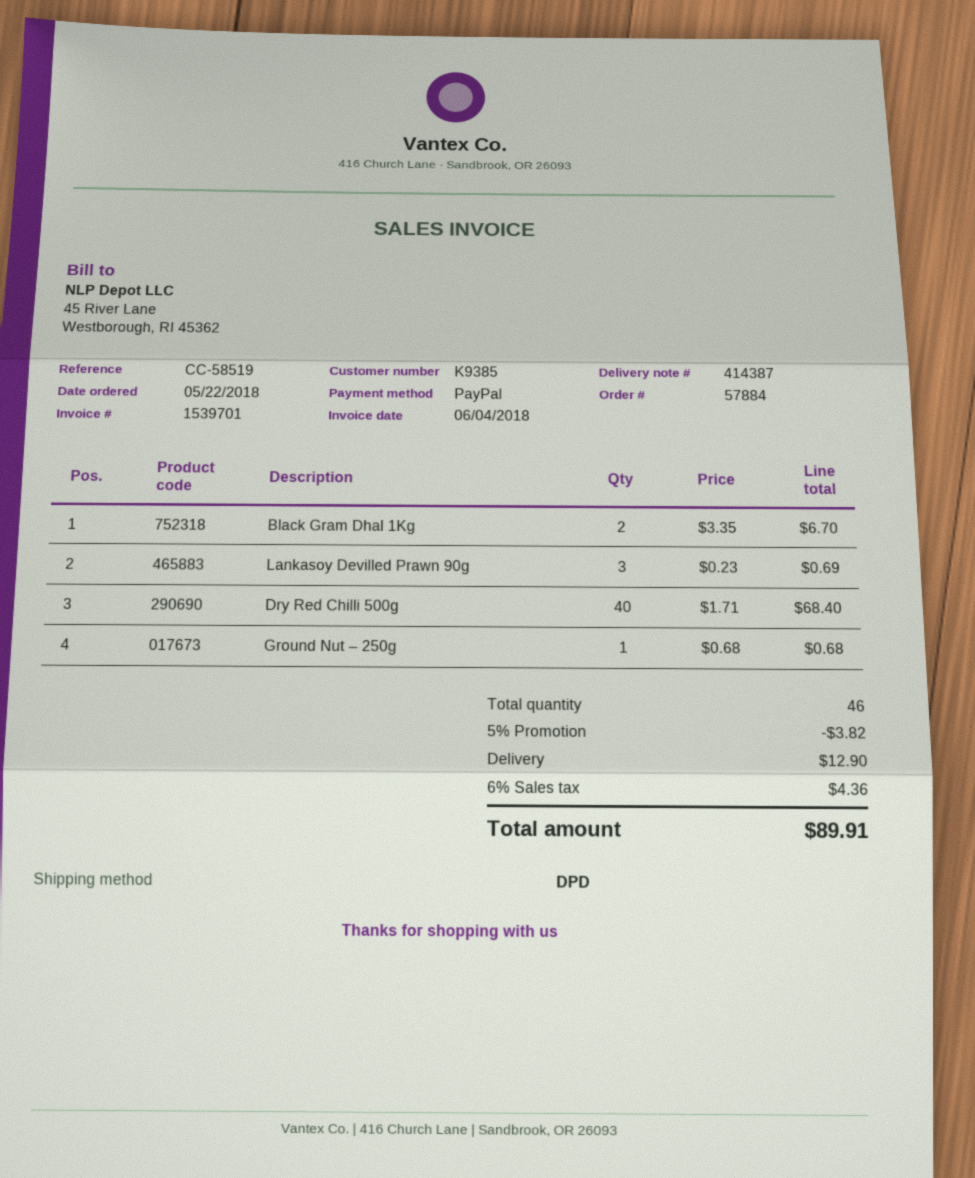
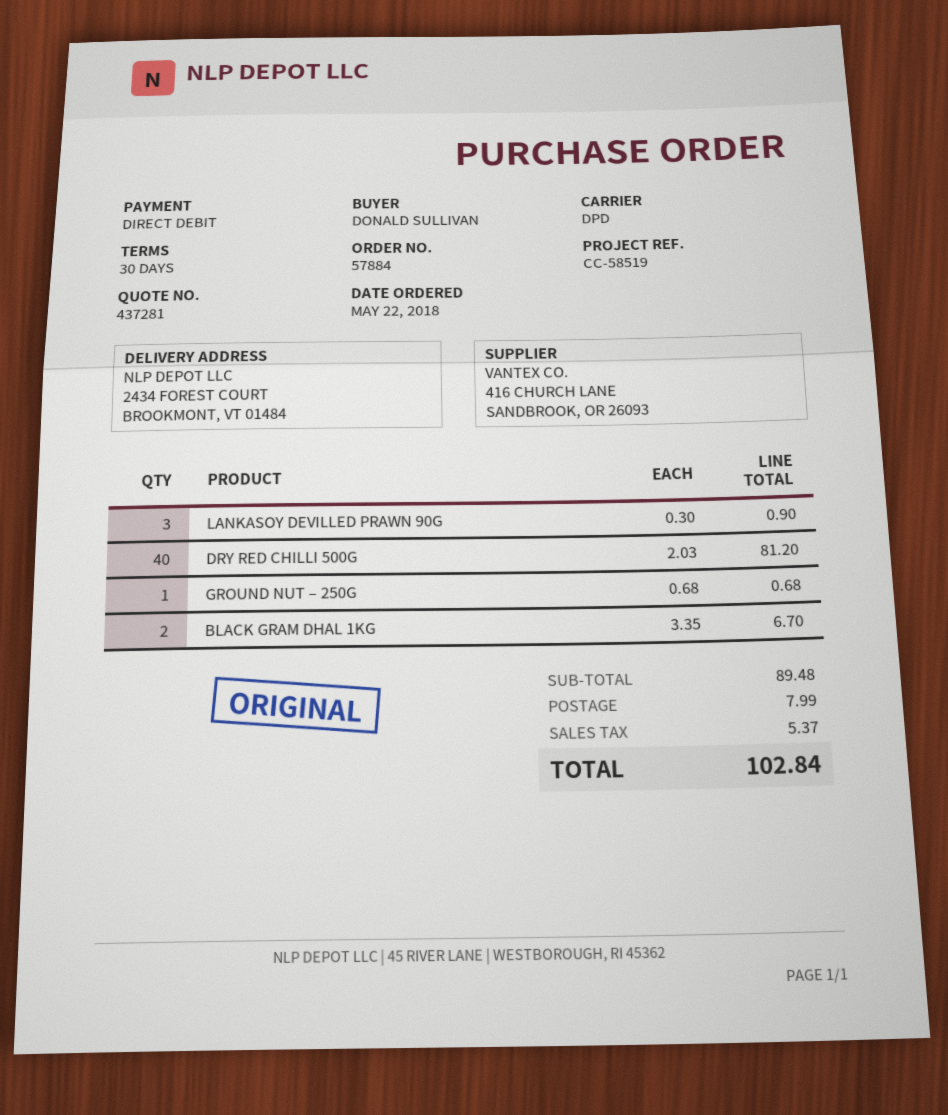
payment method: PayPal -> direct debit
Lankasoy Devilled Prawn 90g: 3 x 0.23 = 0.69 -> 3 x 0.30 = 0.90
Dry Red Chilli 500g: 40 x 1.71 = 68.40 -> 40 x 2.03 = 81.20
discount: 5% = 3.82 -> none
shipping: 12.90 -> 7.99
tax: 4.36 -> 5.37
total: 89.91 -> 102.84

